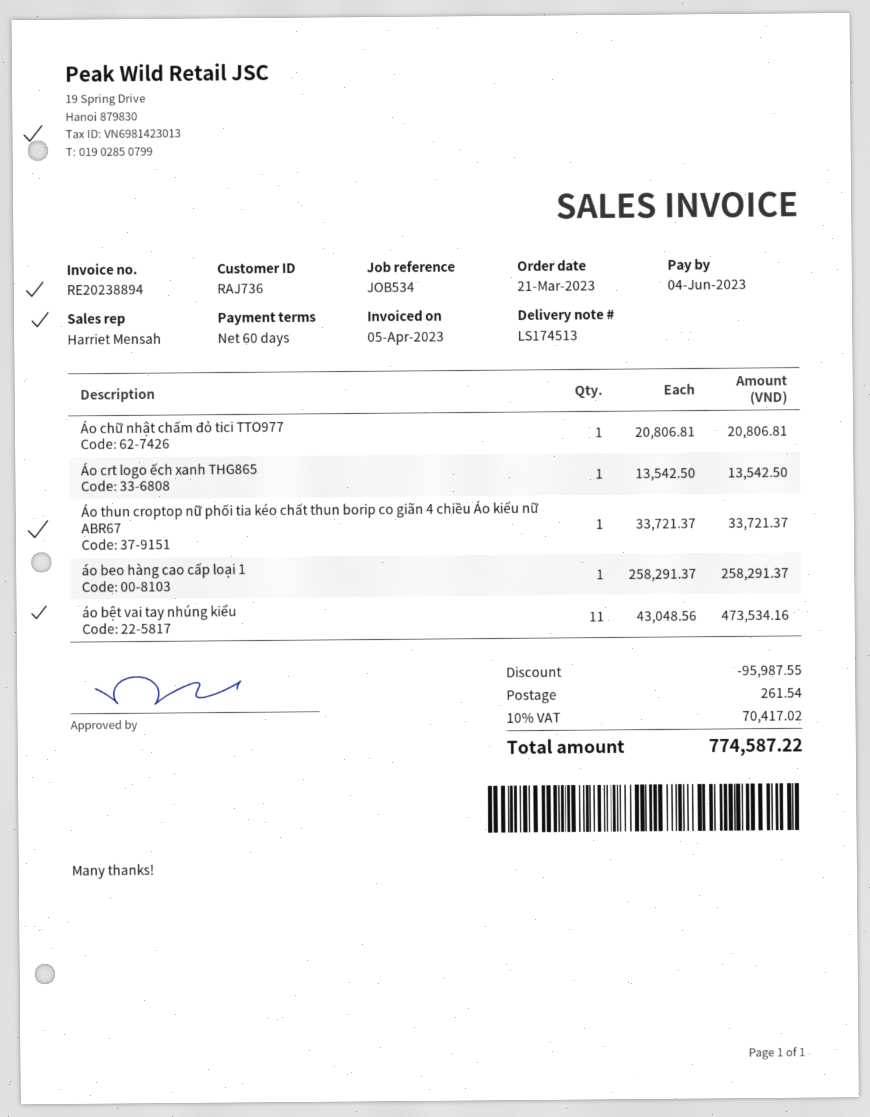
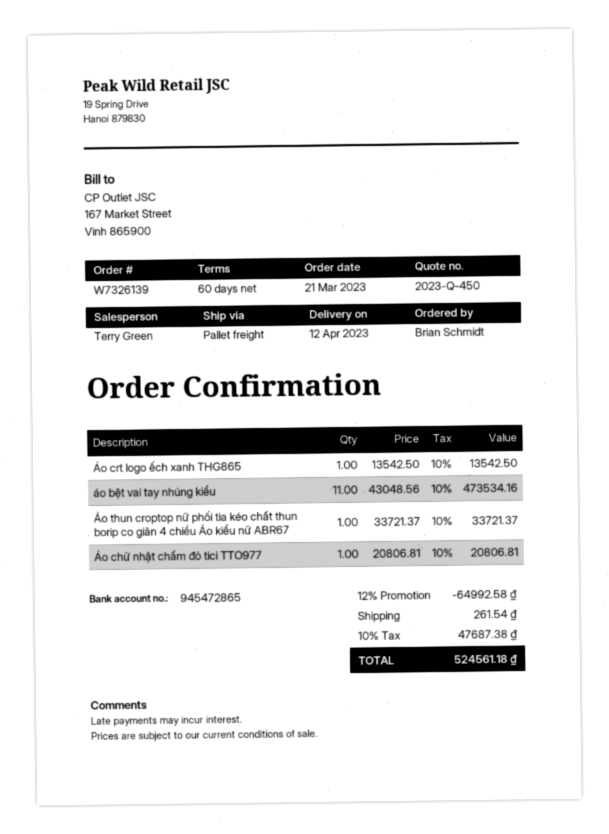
sales rep: Harriet Mensah -> Terry Green
áo beo hàng cao cấp loại 1: 1 x 258291.37 = 258291.37 -> none
discount: 95987.55 -> 64992.58
tax: 10% = 70417.02 -> 10% = 47687.38
total: 774587.22 -> 524561.18

